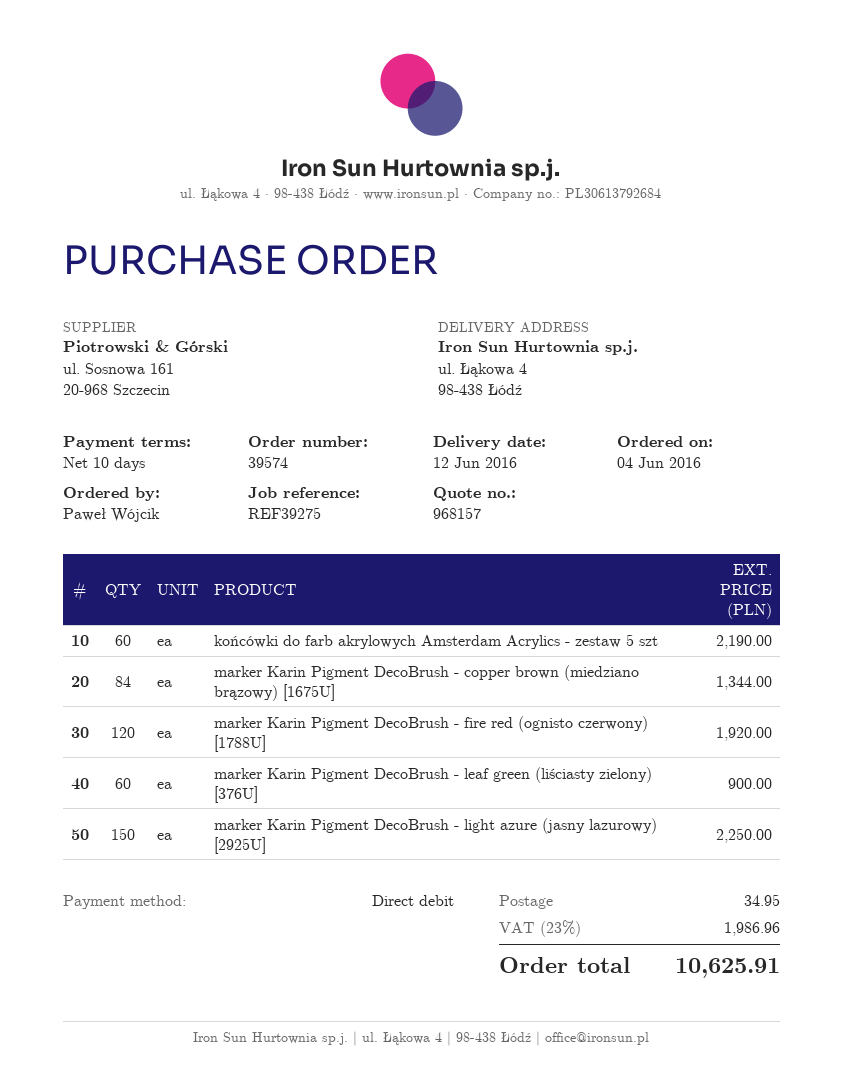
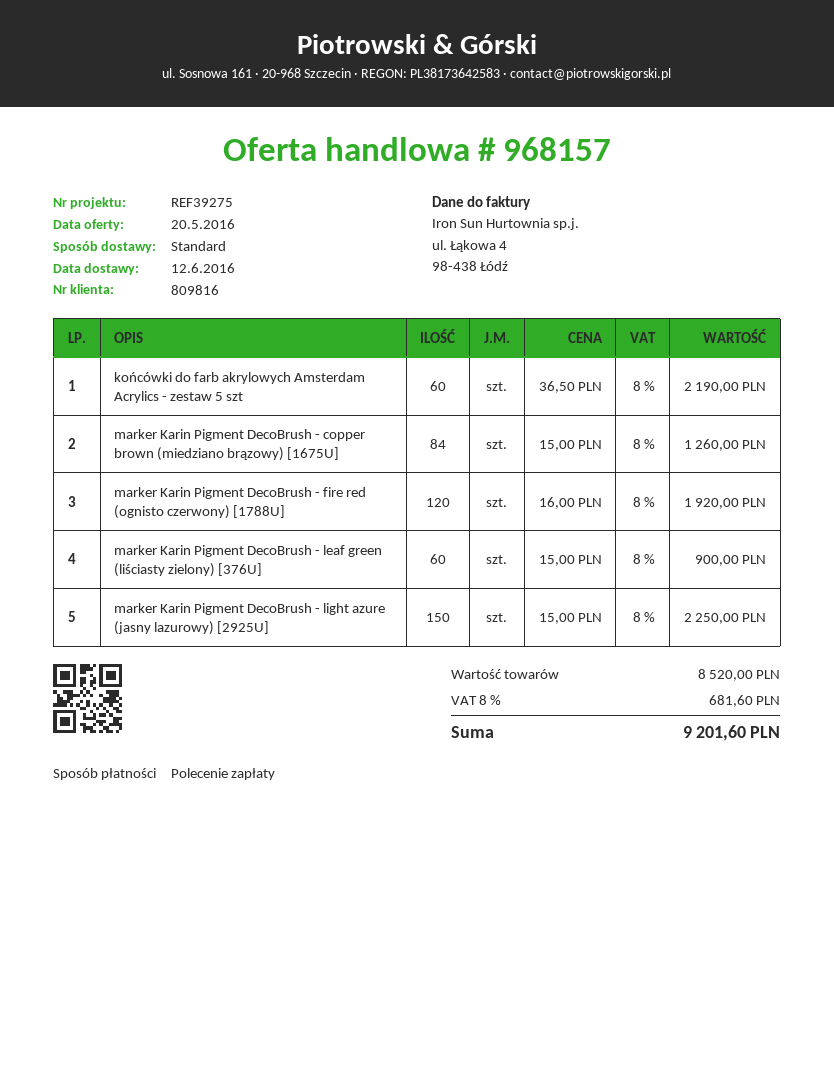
marker Karin Pigment DecoBrush - copper brown (miedziano brązowy) [1675U]: 84 for 1344.00 -> 84 for 1260.00
shipping: 34.95 -> none
tax: 23% = 1986.96 -> 8% = 681.60
total: 10625.91 -> 9201.60

